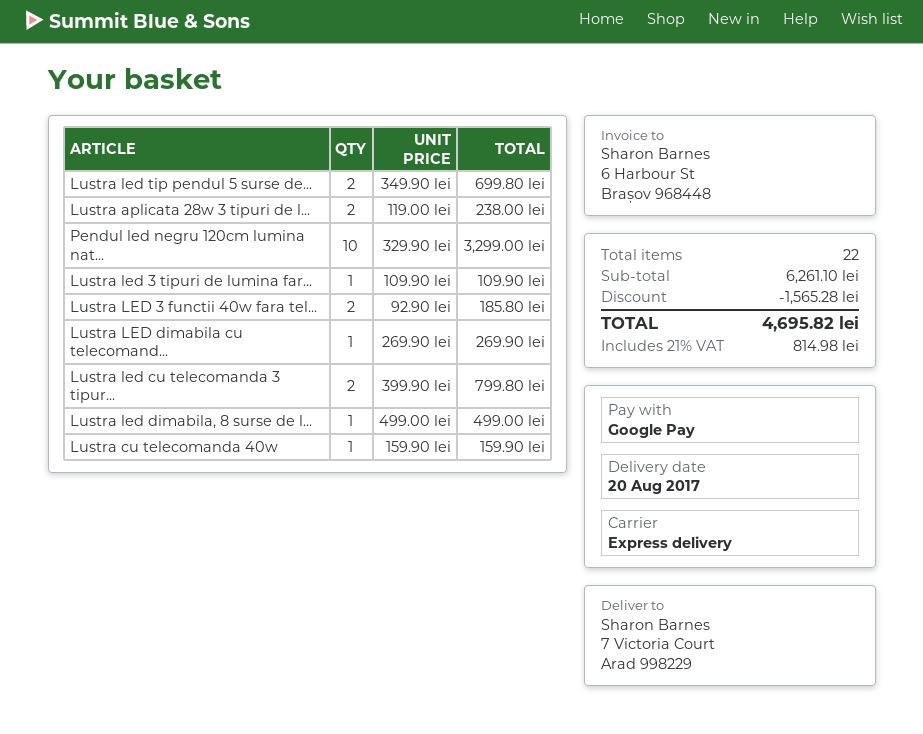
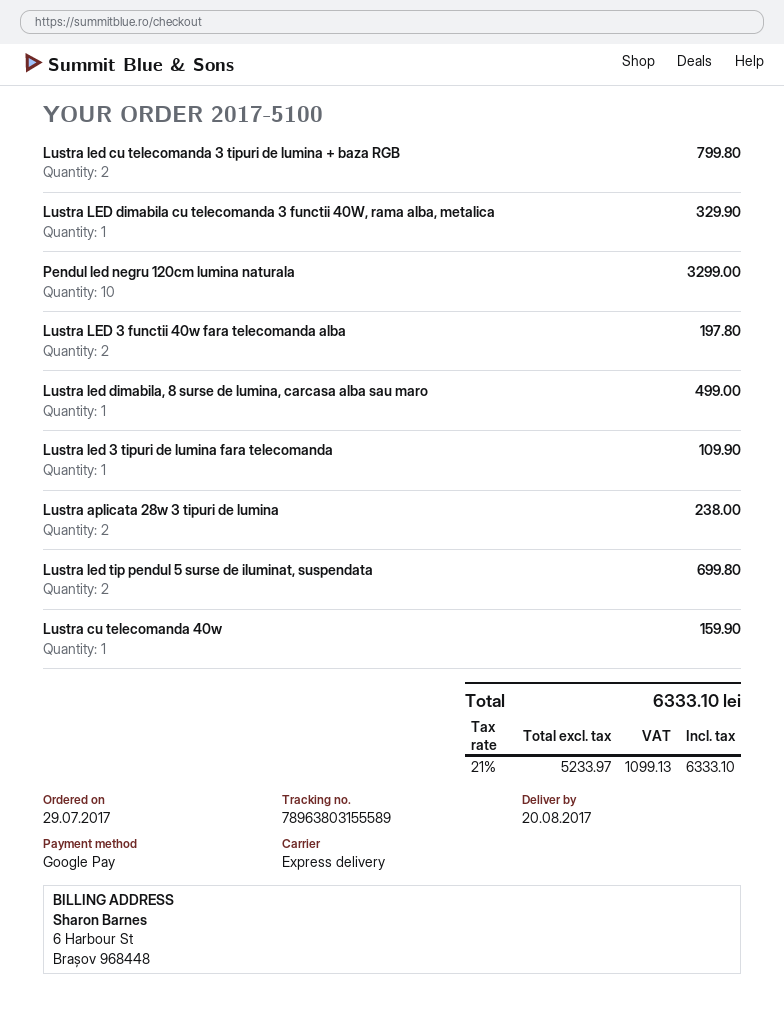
Lustra LED 3 functii 40w fara tel...: 2 for 185.80 -> 2 for 197.80
Lustra LED dimabila cu telecomand...: 1 for 269.90 -> 1 for 329.90
discount: 1565.28 -> none
tax: 21% = 814.98 -> 21% = 1099.13
total: 4695.82 -> 6333.10

